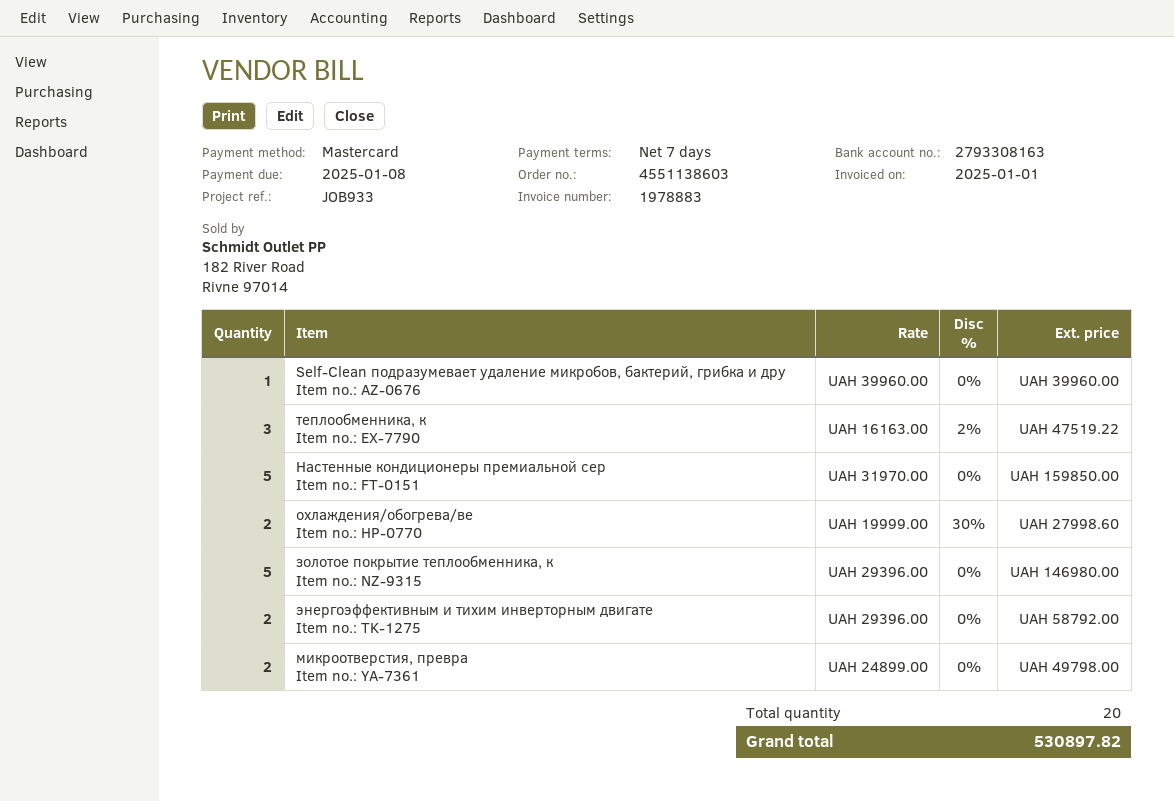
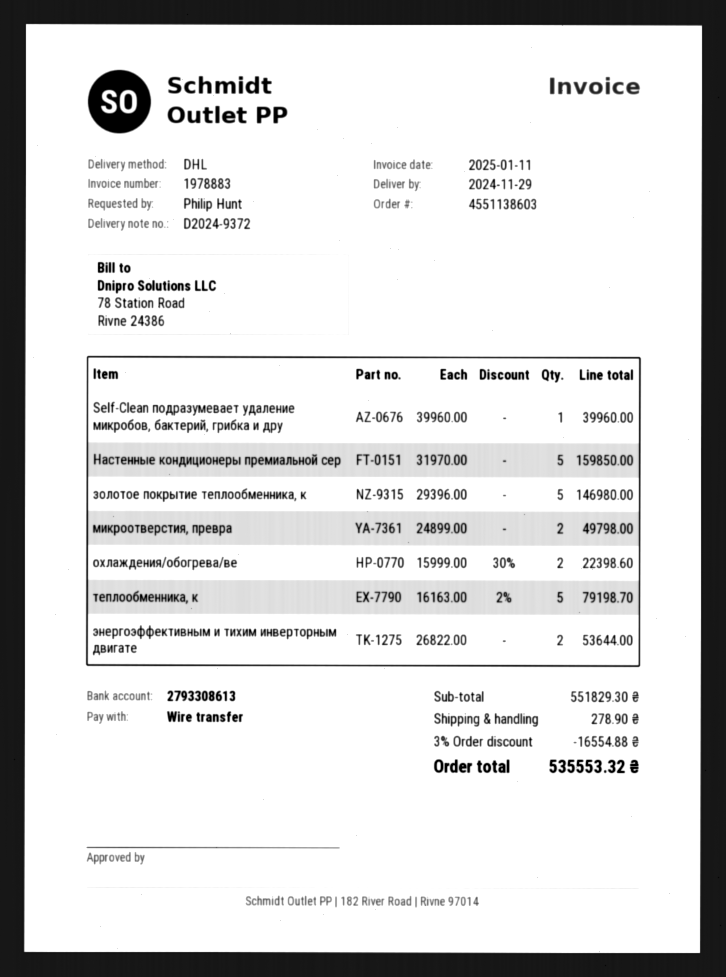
invoice date: 2025-01-01 -> 2025-01-11
payment method: Mastercard -> bank transfer
bank account: 2793308163 -> 2793308613
теплообменника, к: 3 x 16163.00 - 2% = 47519.22 -> 5 x 16163.00 - 2% = 79198.70
охлаждения/обогрева/ве: 2 x 19999.00 - 30% = 27998.60 -> 2 x 15999.00 - 30% = 22398.60
энергоэффективным и тихим инверторным двигате: 2 x 29396.00 = 58792.00 -> 2 x 26822.00 = 53644.00
discount: none -> 3% = 16554.88
shipping: none -> 278.90
total: 530897.82 -> 535553.32

